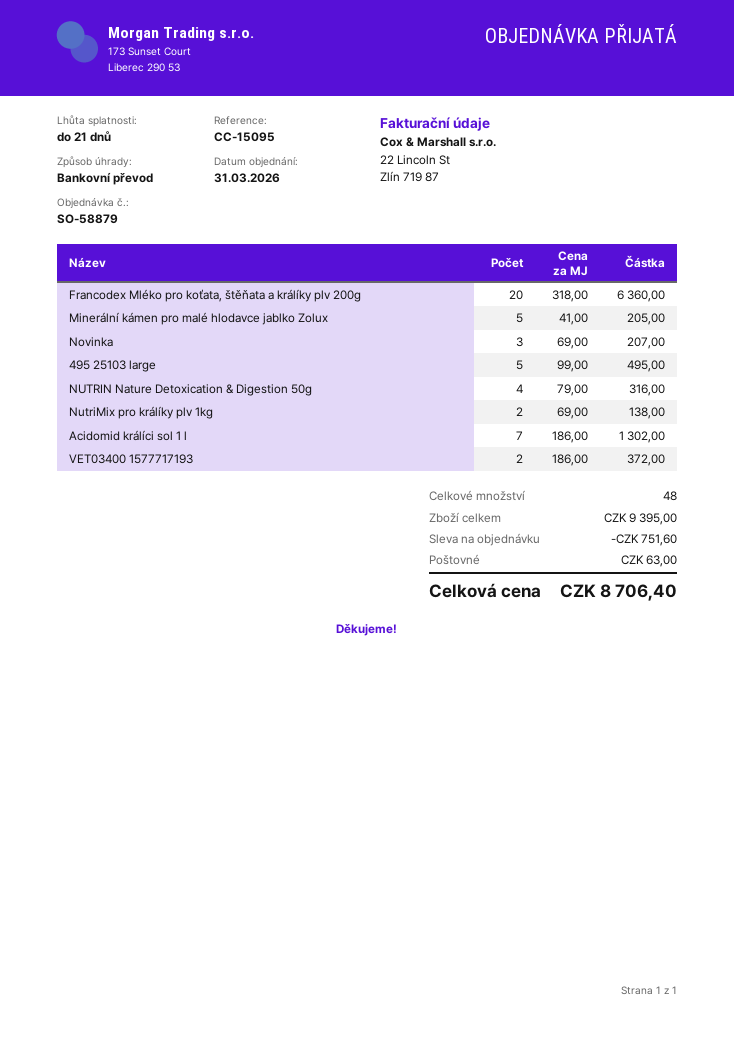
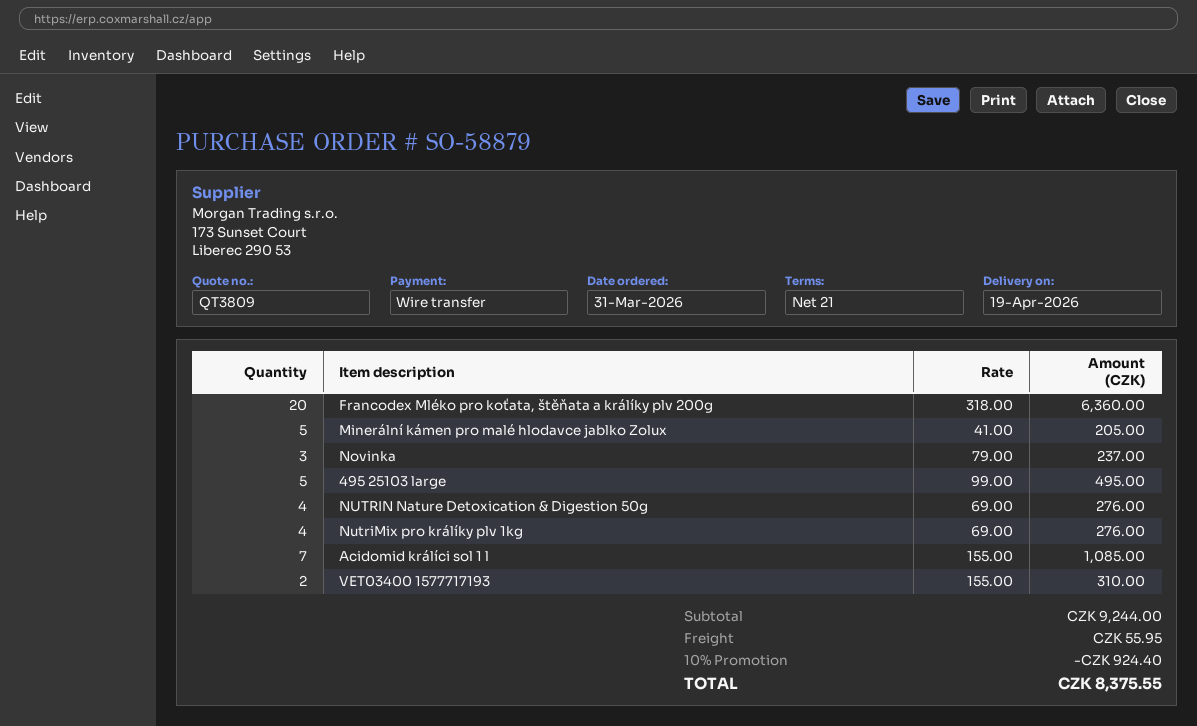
Novinka: 3 x 69.00 = 207.00 -> 3 x 79.00 = 237.00
NUTRIN Nature Detoxication & Digestion 50g: 4 x 79.00 = 316.00 -> 4 x 69.00 = 276.00
NutriMix pro králíky plv 1kg: 2 x 69.00 = 138.00 -> 4 x 69.00 = 276.00
Acidomid králíci sol 1 l: 7 x 186.00 = 1302.00 -> 7 x 155.00 = 1085.00
VET03400 1577717193: 2 x 186.00 = 372.00 -> 2 x 155.00 = 310.00
subtotal: 9395.00 -> 9244.00
discount: 751.60 -> 924.40
shipping: 63.00 -> 55.95
total: 8706.40 -> 8375.55

